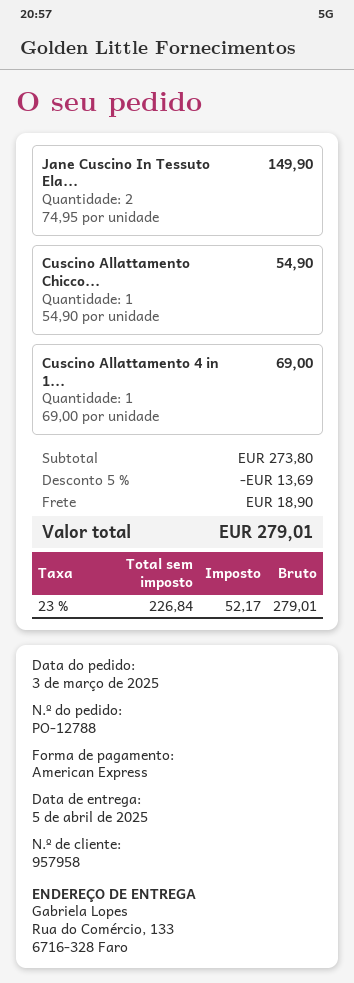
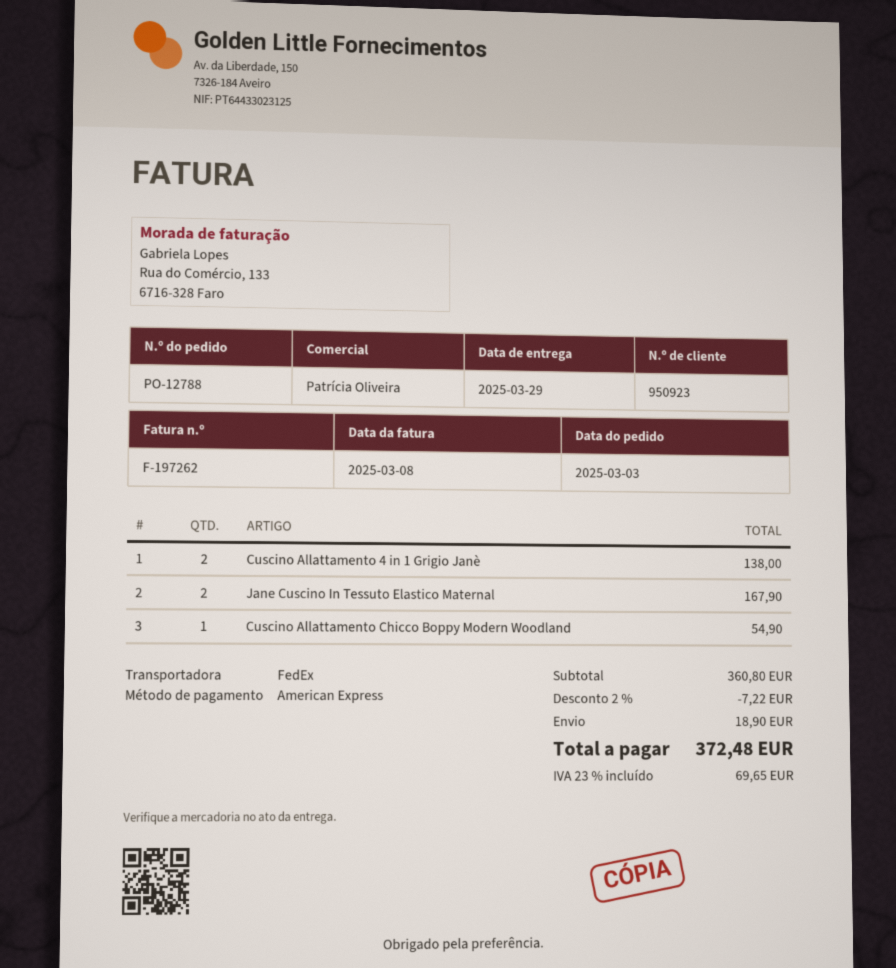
delivery date: 2025-04-05 -> 2025-03-29
customer number: 957958 -> 950923
Jane Cuscino In Tessuto Ela...: 2 for 149.90 -> 2 for 167.90
Cuscino Allattamento 4 in 1...: 1 for 69.00 -> 2 for 138.00
subtotal: 273.80 -> 360.80
discount: 5% = 13.69 -> 2% = 7.22
tax: 23% = 52.17 -> 23% = 69.65
total: 279.01 -> 372.48

